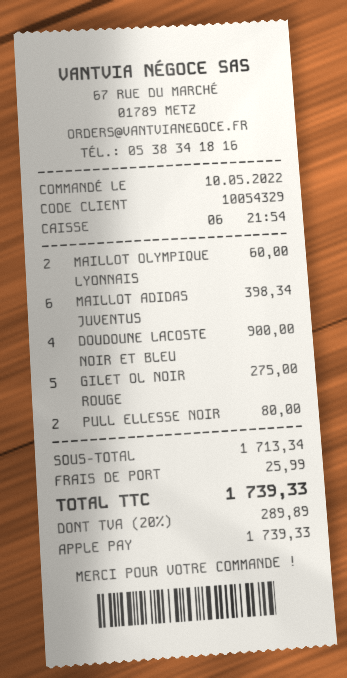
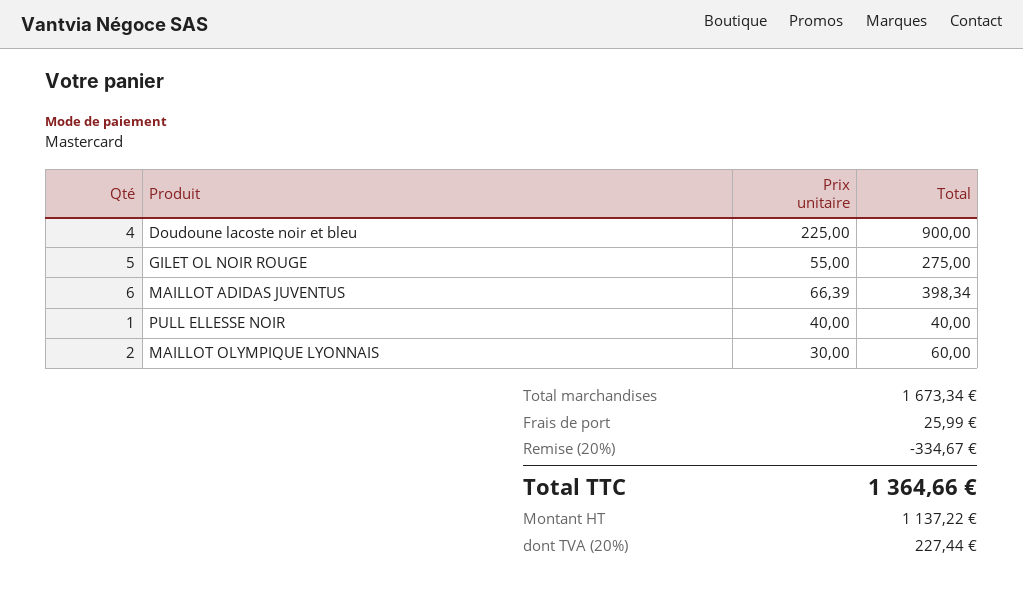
payment method: Apple Pay -> Mastercard
PULL ELLESSE NOIR: 2 for 80.00 -> 1 for 40.00
subtotal: 1713.34 -> 1673.34
discount: none -> 20% = 334.67
tax: 20% = 289.89 -> 20% = 227.44
total: 1739.33 -> 1364.66

